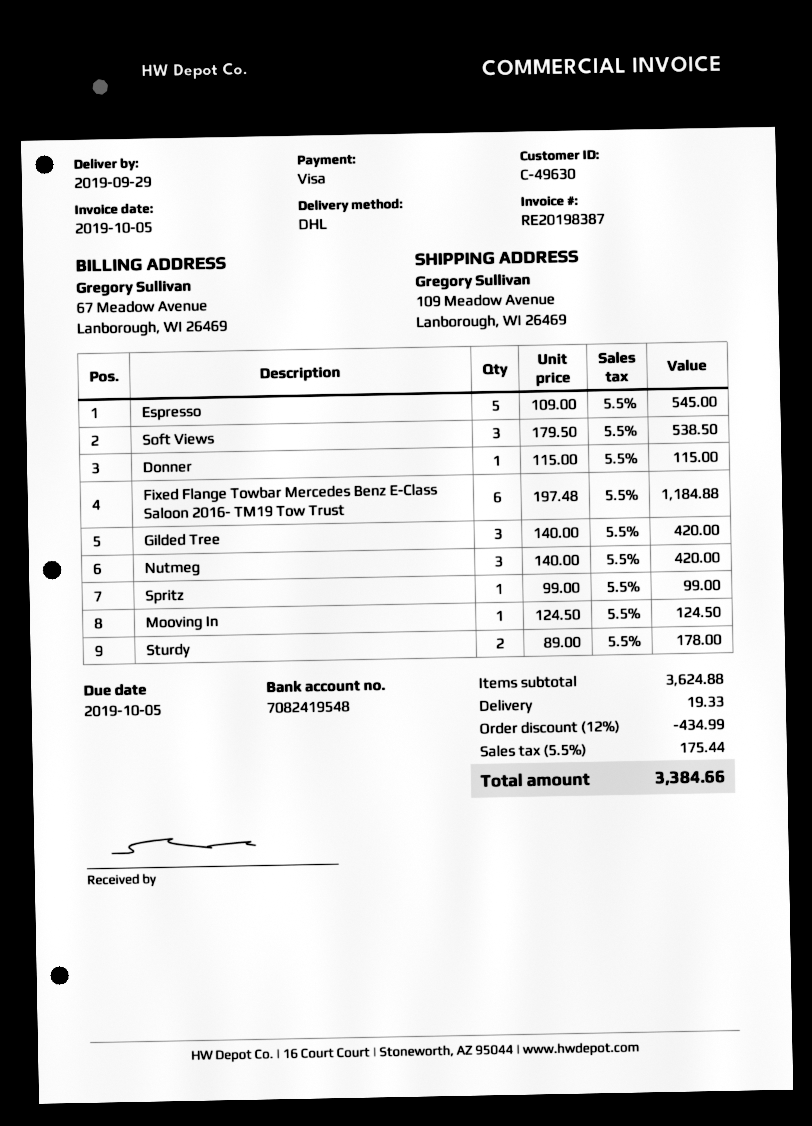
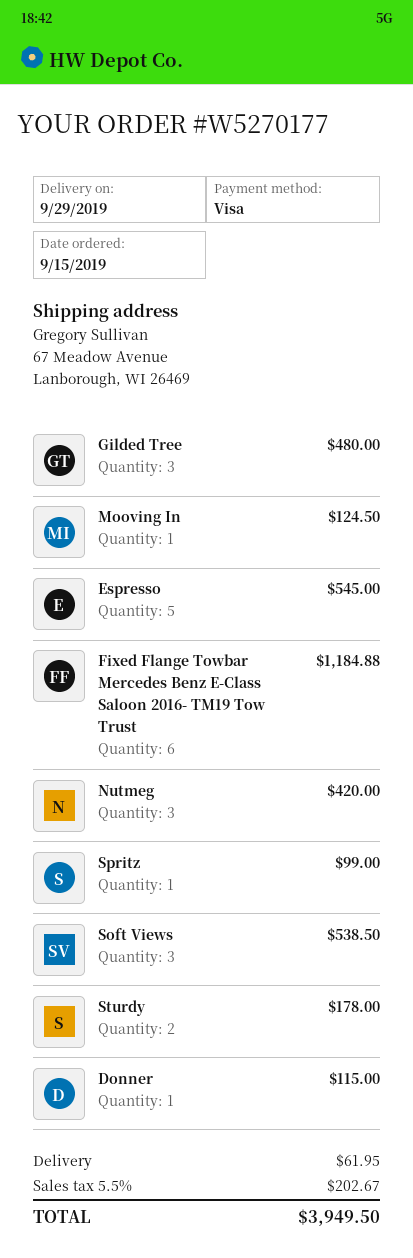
ship to: 109 Meadow Avenue, Lanborough, WI 26469 -> 67 Meadow Avenue, Lanborough, WI 26469
Gilded Tree: 3 for 420.00 -> 3 for 480.00
discount: 12% = 434.99 -> none
shipping: 19.33 -> 61.95
tax: 5.5% = 175.44 -> 5.5% = 202.67
total: 3384.66 -> 3949.50

